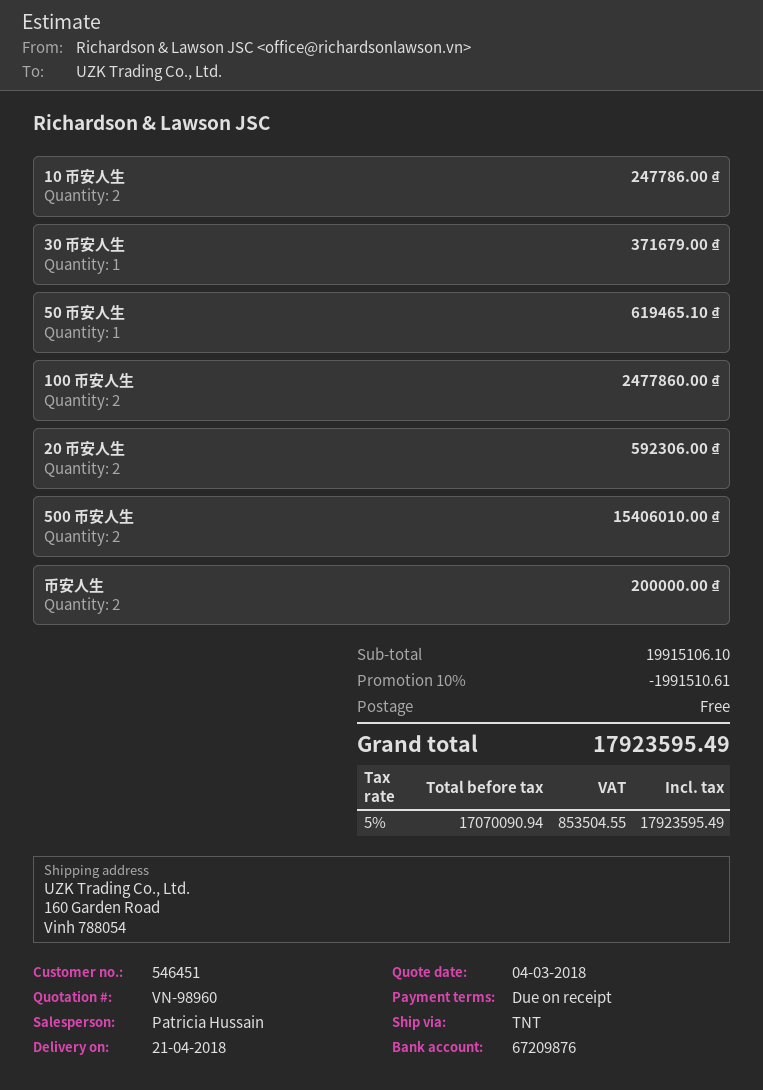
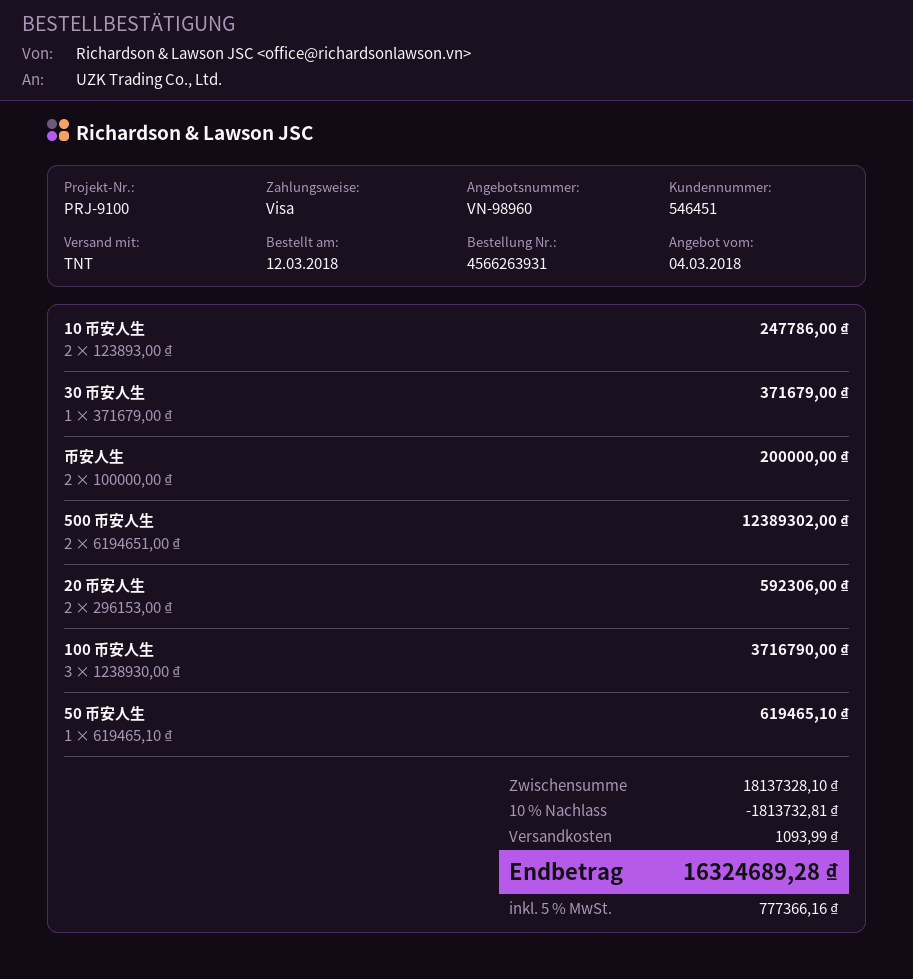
100 币安人生: 2 for 2477860.00 -> 3 for 3716790.00
500 币安人生: 2 for 15406010.00 -> 2 for 12389302.00
subtotal: 19915106.10 -> 18137328.10
discount: 10% = 1991510.61 -> 10% = 1813732.81
shipping: 0.00 -> 1093.99
tax: 5% = 853504.55 -> 5% = 777366.16
total: 17923595.49 -> 16324689.28

